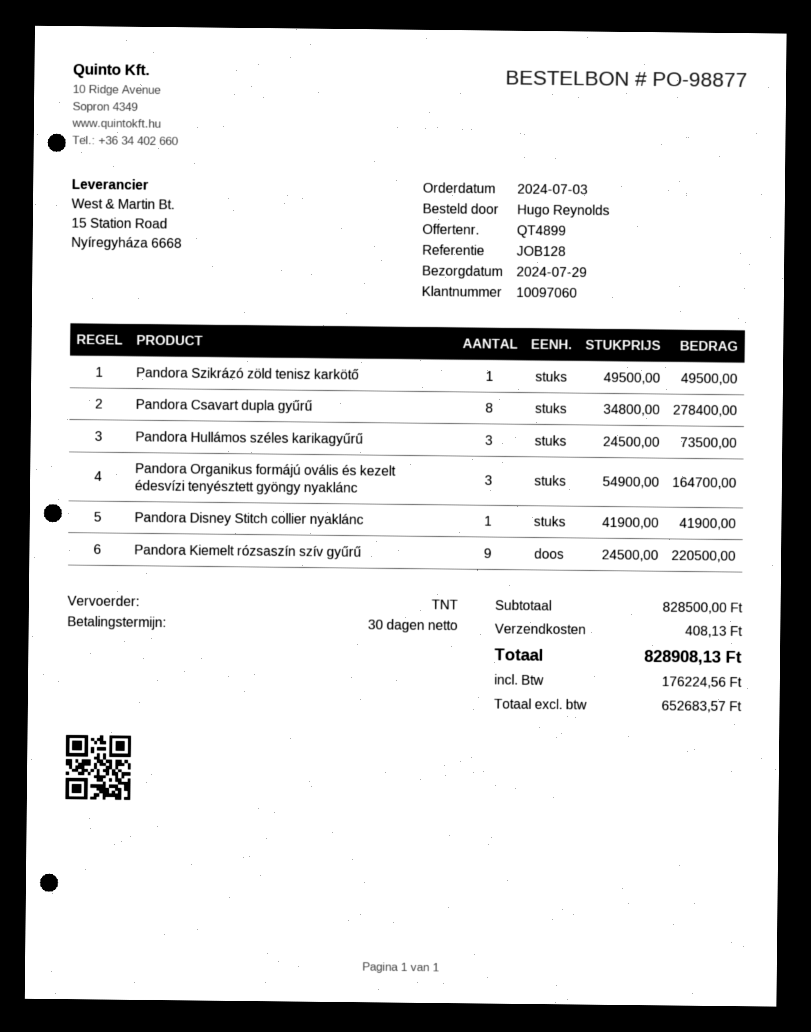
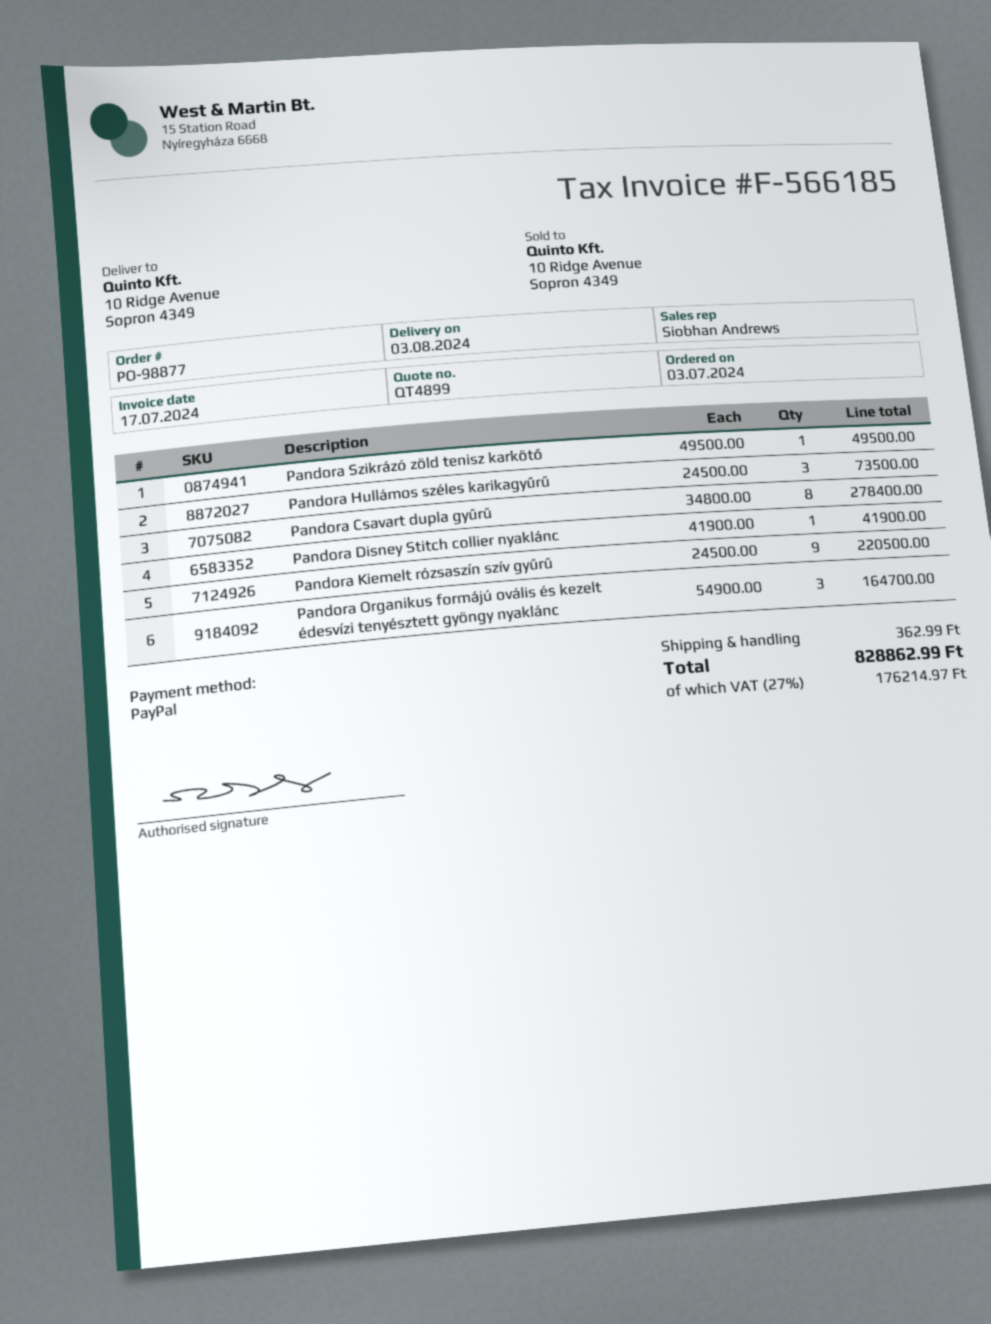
delivery date: 2024-07-29 -> 2024-08-03
shipping: 408.13 -> 362.99
tax: 176224.56 -> 176214.97
total: 828908.13 -> 828862.99

